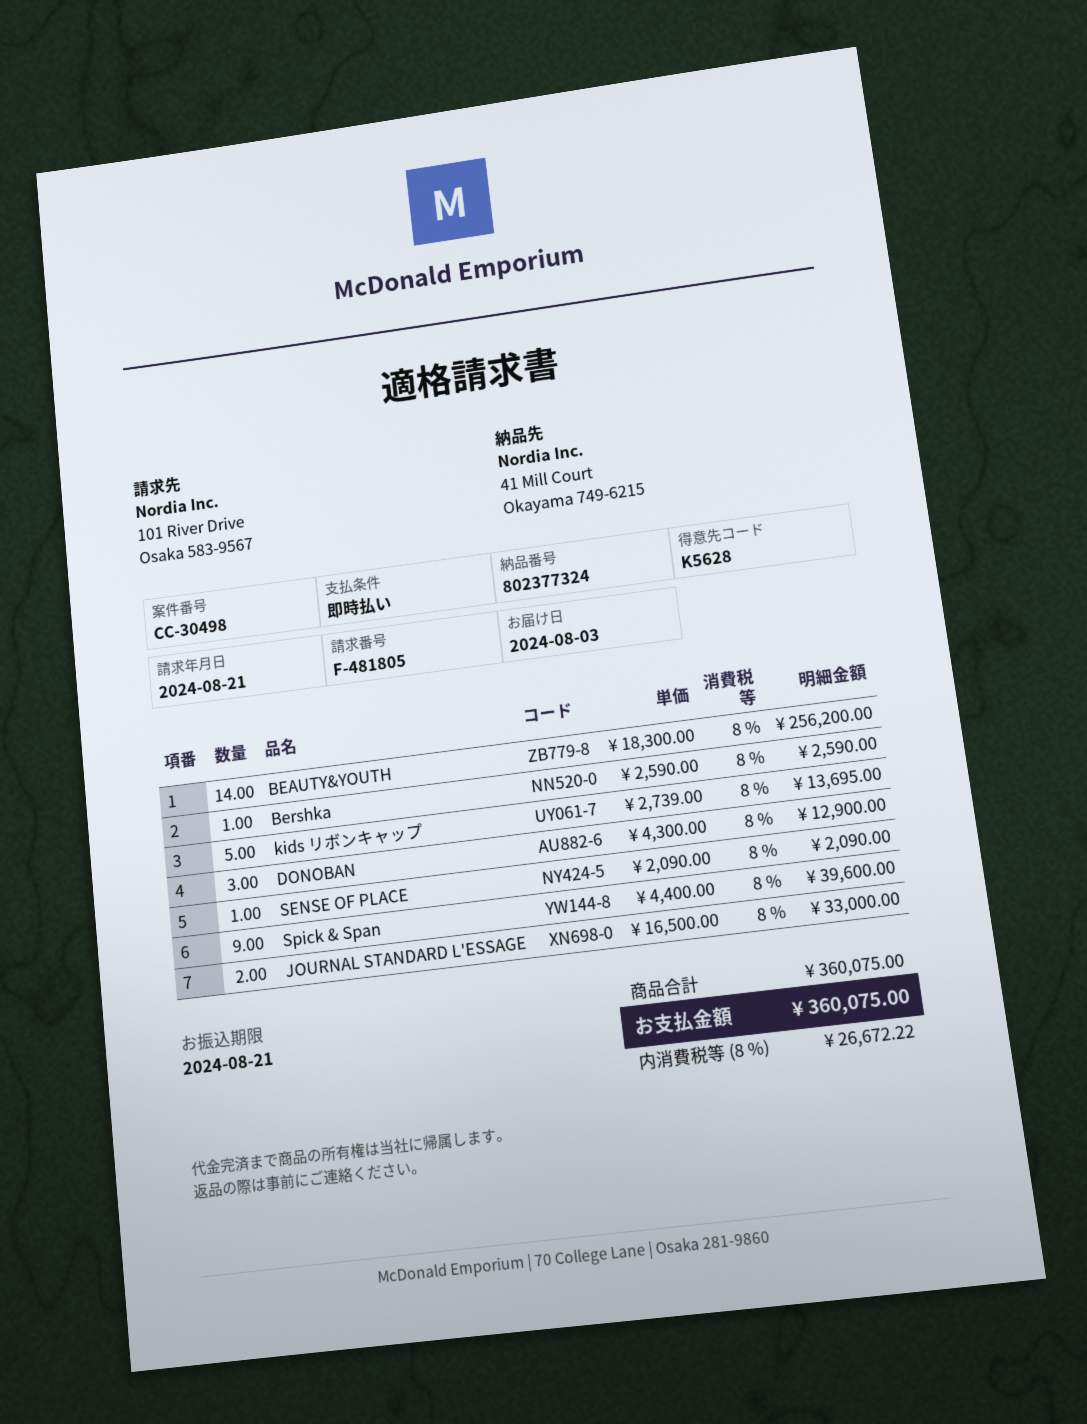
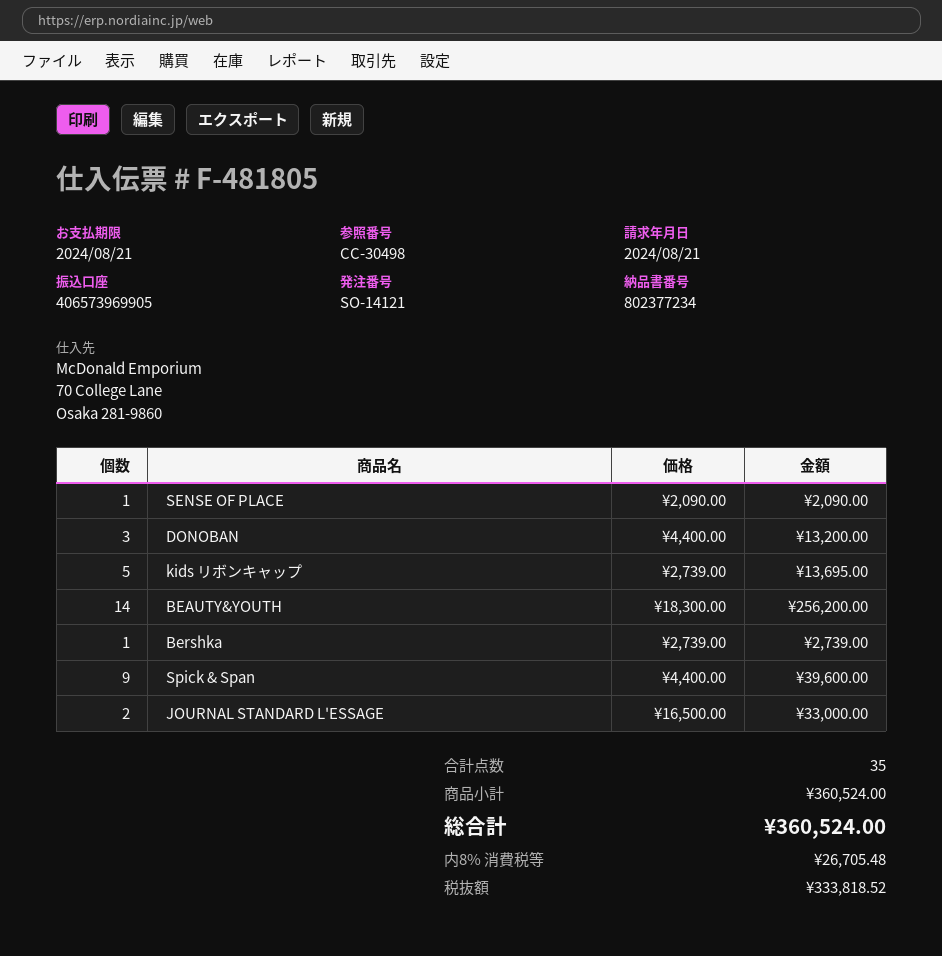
delivery note number: 802377324 -> 802377234
Bershka: 1 x 2590.00 = 2590.00 -> 1 x 2739.00 = 2739.00
DONOBAN: 3 x 4300.00 = 12900.00 -> 3 x 4400.00 = 13200.00
subtotal: 360075.00 -> 360524.00
tax: 8% = 26672.22 -> 8% = 26705.48
total: 360075.00 -> 360524.00

